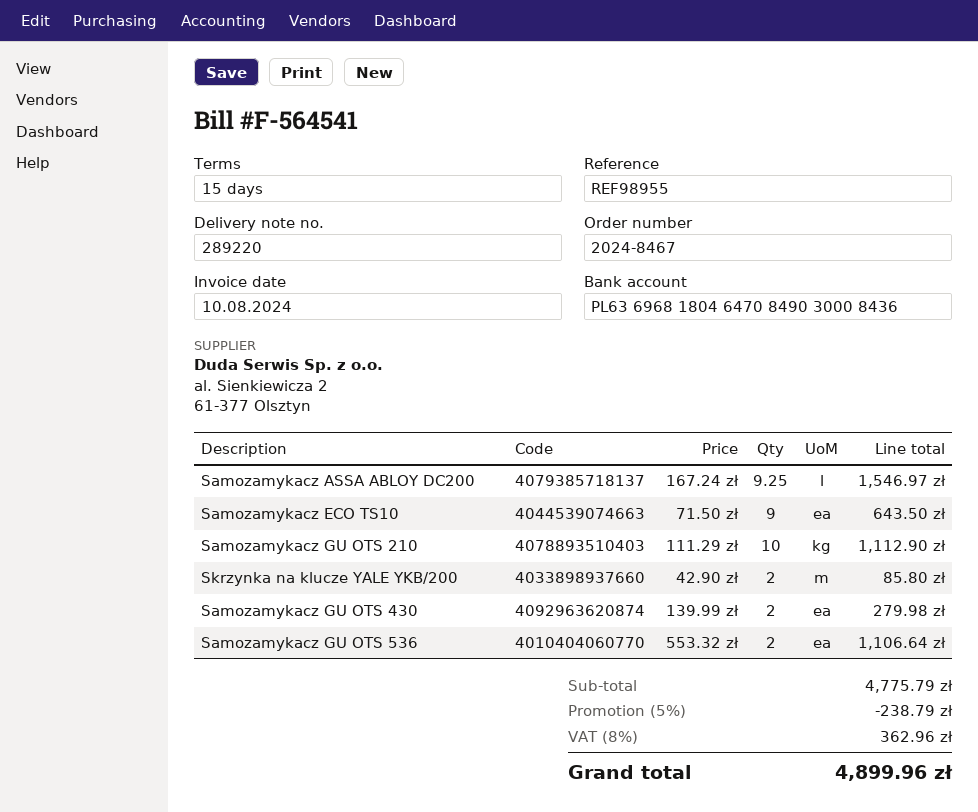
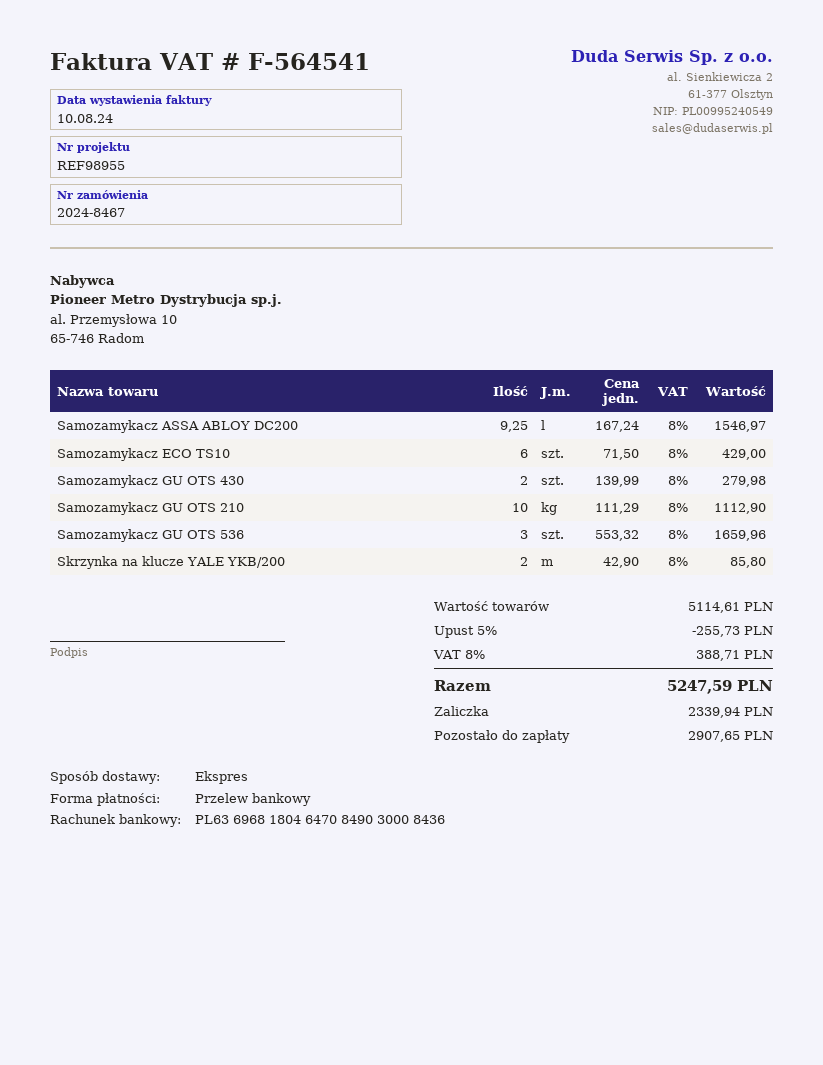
Samozamykacz ECO TS10: 9 x 71.50 = 643.50 -> 6 x 71.50 = 429.00
Samozamykacz GU OTS 536: 2 x 553.32 = 1106.64 -> 3 x 553.32 = 1659.96
subtotal: 4775.79 -> 5114.61
discount: 5% = 238.79 -> 5% = 255.73
tax: 8% = 362.96 -> 8% = 388.71
total: 4899.96 -> 5247.59

